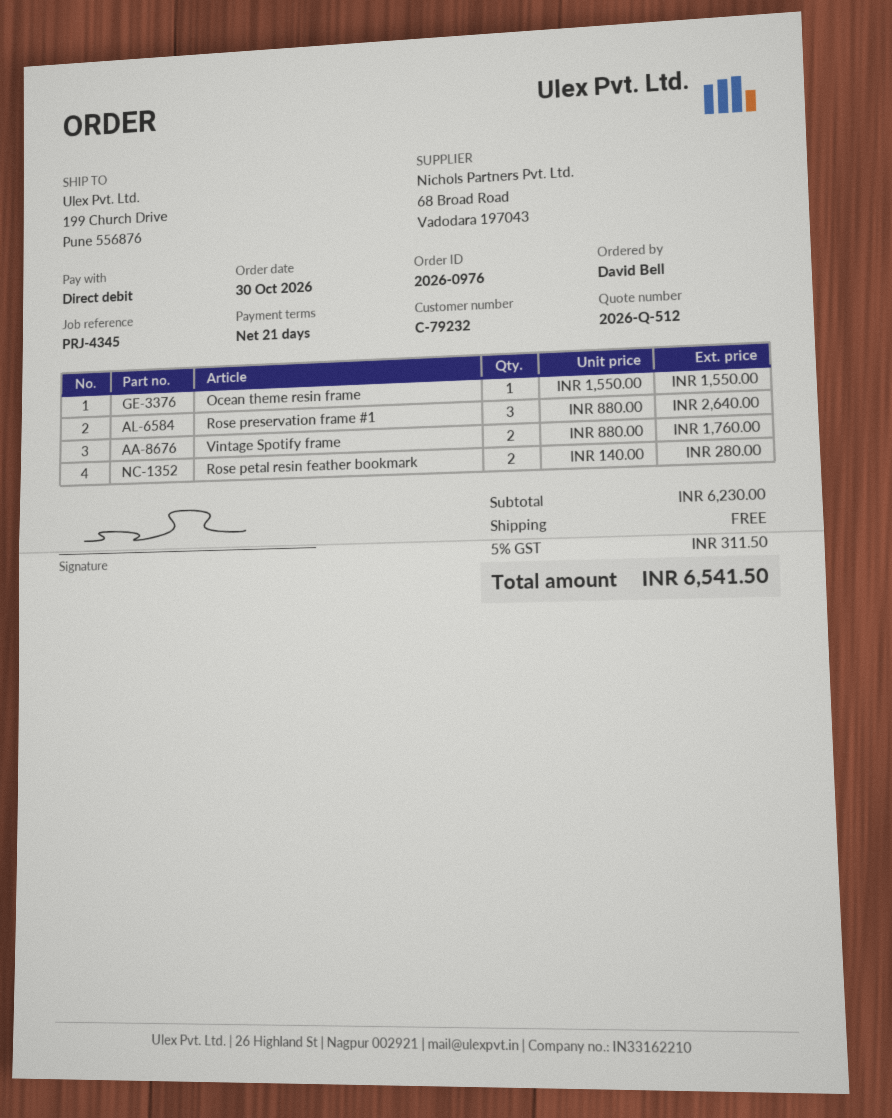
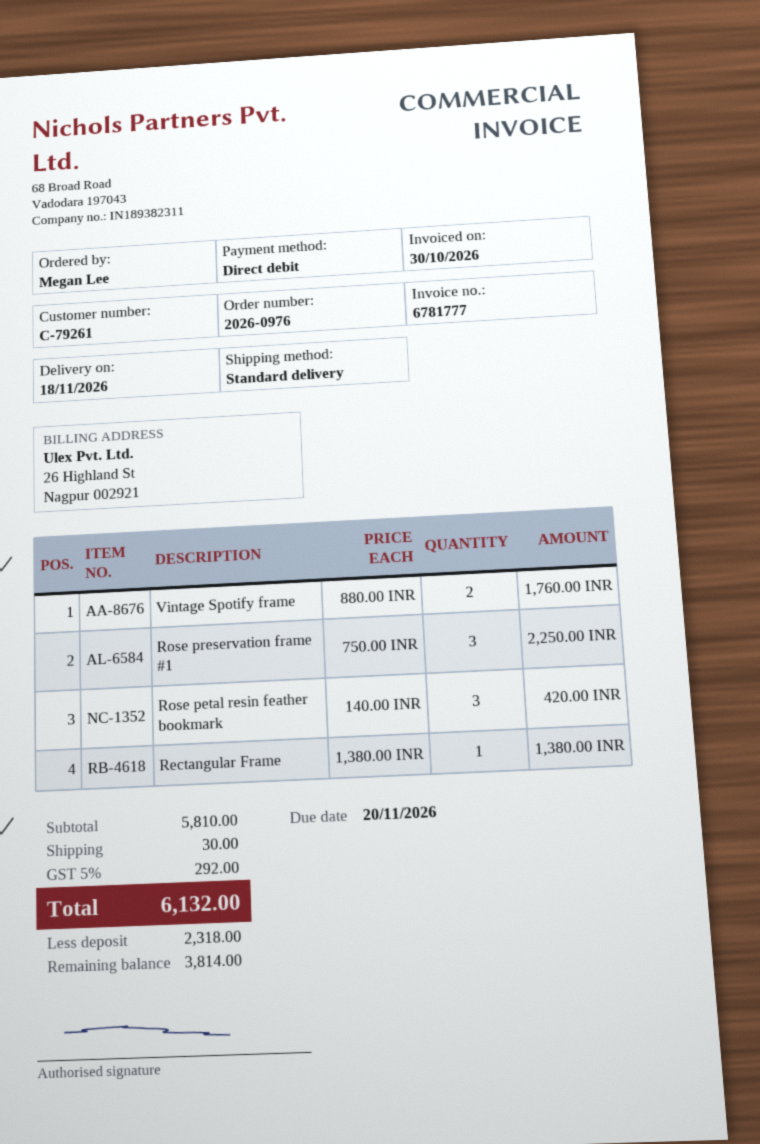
customer number: C-79232 -> C-79261
ordered by: David Bell -> Megan Lee
Ocean theme resin frame: 1 x 1550.00 = 1550.00 -> none
Rose preservation frame #1: 3 x 880.00 = 2640.00 -> 3 x 750.00 = 2250.00
Rose petal resin feather bookmark: 2 x 140.00 = 280.00 -> 3 x 140.00 = 420.00
Rectangular Frame: none -> 1 x 1380.00 = 1380.00
subtotal: 6230.00 -> 5810.00
shipping: 0.00 -> 30.00
tax: 5% = 311.50 -> 5% = 292.00
total: 6541.50 -> 6132.00

